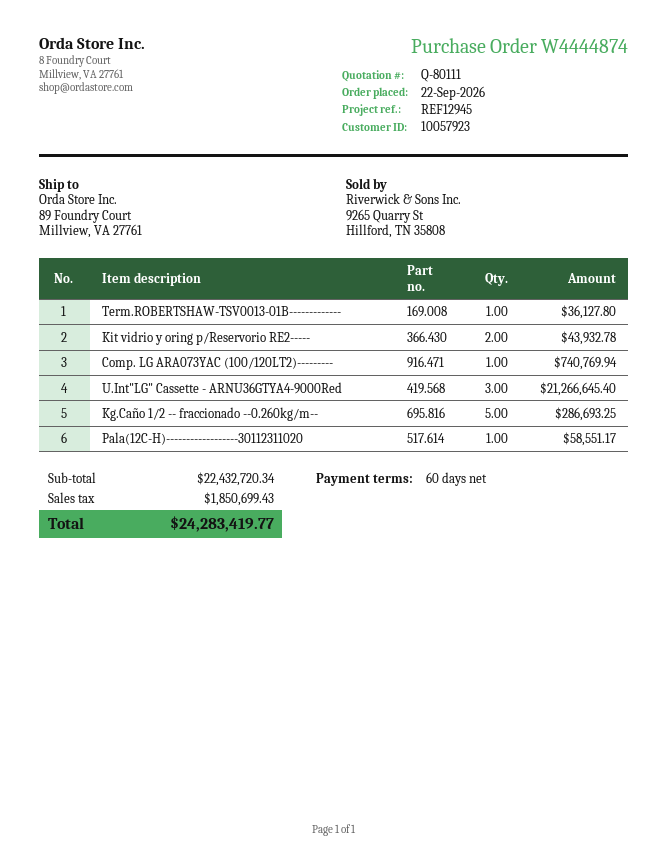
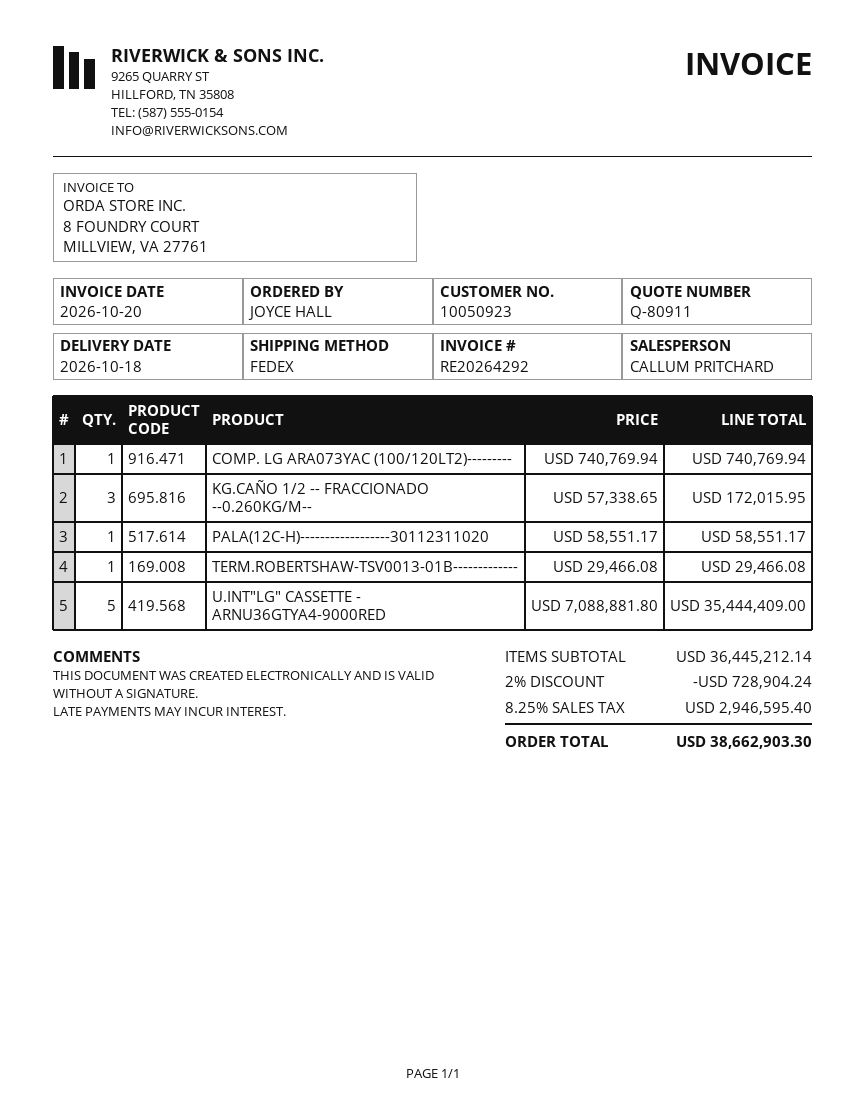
quote number: Q-80111 -> Q-80911
customer number: 10057923 -> 10050923
Term.ROBERTSHAW-TSV0013-01B-------------: 1 for 36127.80 -> 1 for 29466.08
Kit vidrio y oring p/Reservorio RE2-----: 2 for 43932.78 -> none
U.Int"LG" Cassette - ARNU36GTYA4-9000Red: 3 for 21266645.40 -> 5 for 35444409.00
Kg.Caño 1/2 -- fraccionado --0.260kg/m--: 5 for 286693.25 -> 3 for 172015.95
subtotal: 22432720.34 -> 36445212.14
discount: none -> 2% = 728904.24
tax: 1850699.43 -> 2946595.40
total: 24283419.77 -> 38662903.30

